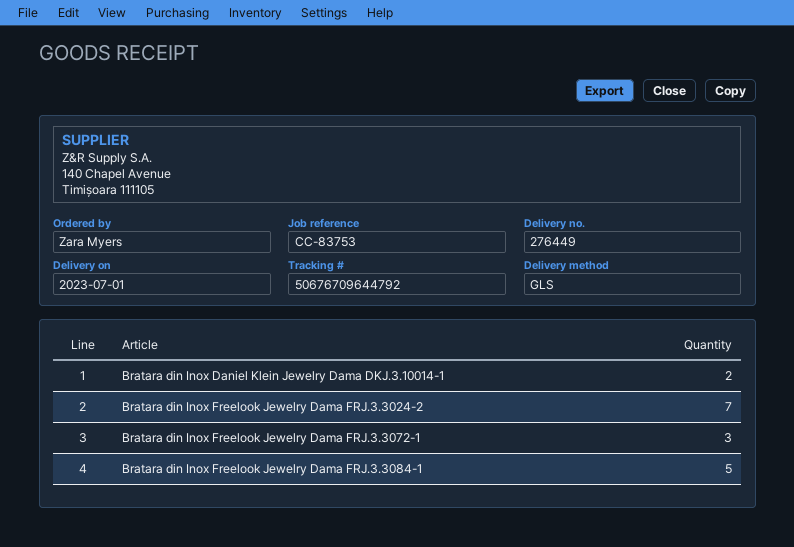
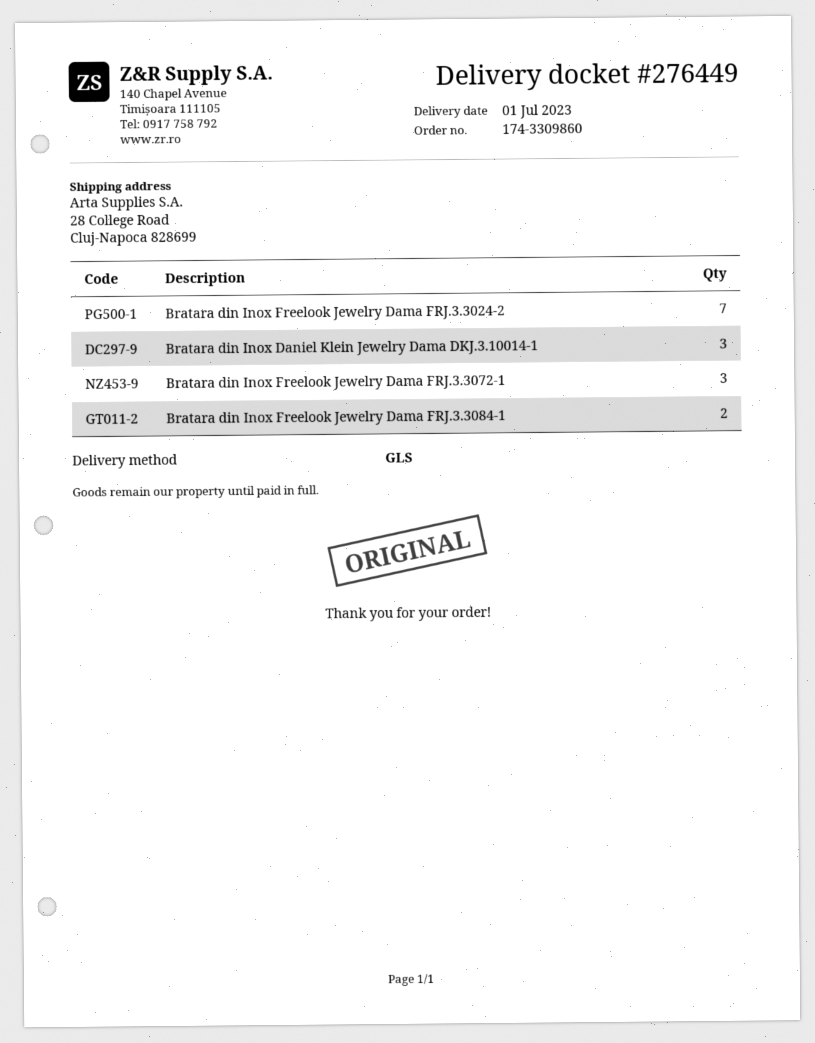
Bratara din Inox Daniel Klein Jewelry Dama DKJ.3.10014-1: 2 -> 3
Bratara din Inox Freelook Jewelry Dama FRJ.3.3084-1: 5 -> 2

